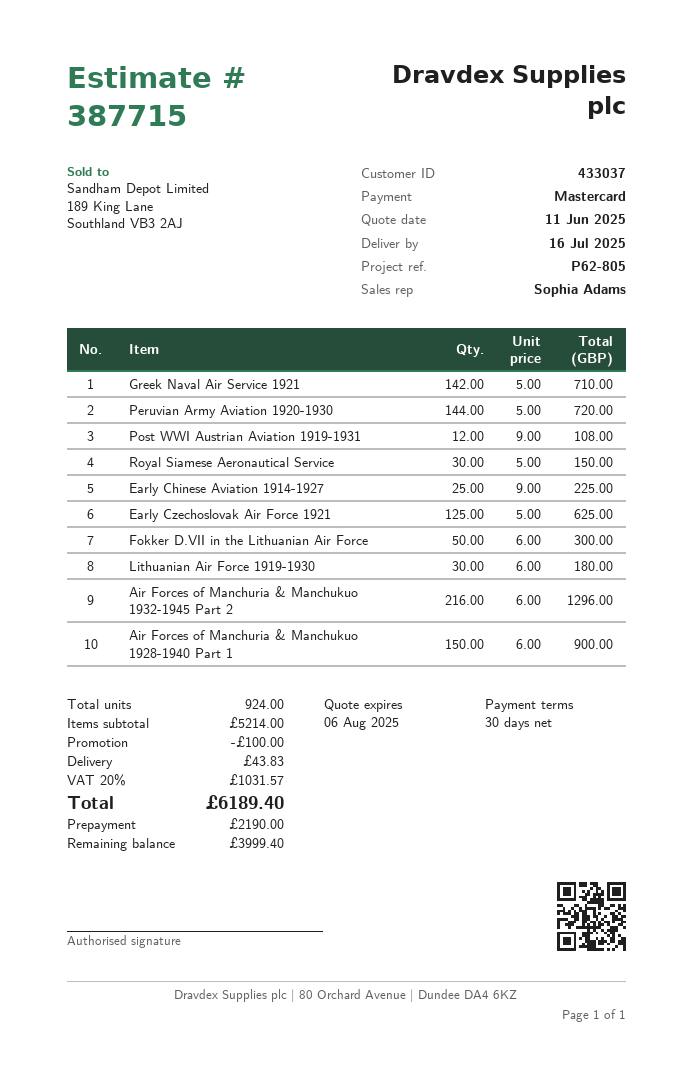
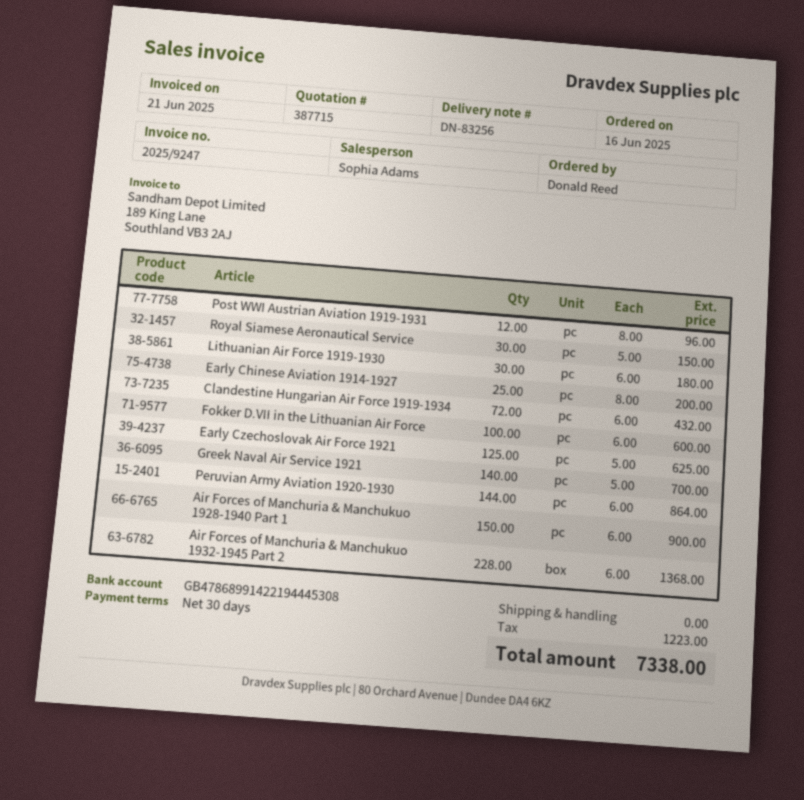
Greek Naval Air Service 1921: 142 x 5.00 = 710.00 -> 140 x 5.00 = 700.00
Peruvian Army Aviation 1920-1930: 144 x 5.00 = 720.00 -> 144 x 6.00 = 864.00
Post WWI Austrian Aviation 1919-1931: 12 x 9.00 = 108.00 -> 12 x 8.00 = 96.00
Early Chinese Aviation 1914-1927: 25 x 9.00 = 225.00 -> 25 x 8.00 = 200.00
Fokker D.VII in the Lithuanian Air Force: 50 x 6.00 = 300.00 -> 100 x 6.00 = 600.00
Air Forces of Manchuria & Manchukuo 1932-1945 Part 2: 216 x 6.00 = 1296.00 -> 228 x 6.00 = 1368.00
Clandestine Hungarian Air Force 1919-1934: none -> 72 x 6.00 = 432.00
discount: 100.00 -> none
shipping: 43.83 -> 0.00
tax: 1031.57 -> 1223.00
total: 6189.40 -> 7338.00

